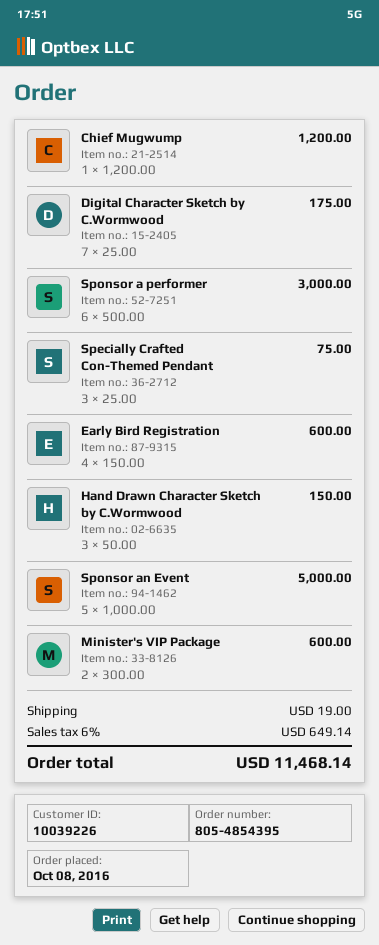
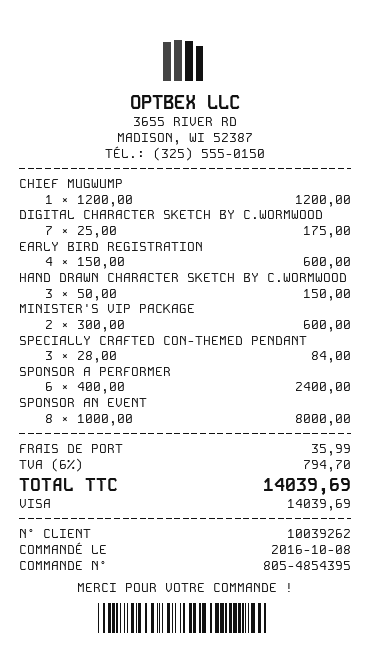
customer number: 10039226 -> 10039262
Sponsor a performer: 6 x 500.00 = 3000.00 -> 6 x 400.00 = 2400.00
Specially Crafted Con-Themed Pendant: 3 x 25.00 = 75.00 -> 3 x 28.00 = 84.00
Sponsor an Event: 5 x 1000.00 = 5000.00 -> 8 x 1000.00 = 8000.00
shipping: 19.00 -> 35.99
tax: 6% = 649.14 -> 6% = 794.70
total: 11468.14 -> 14039.69

